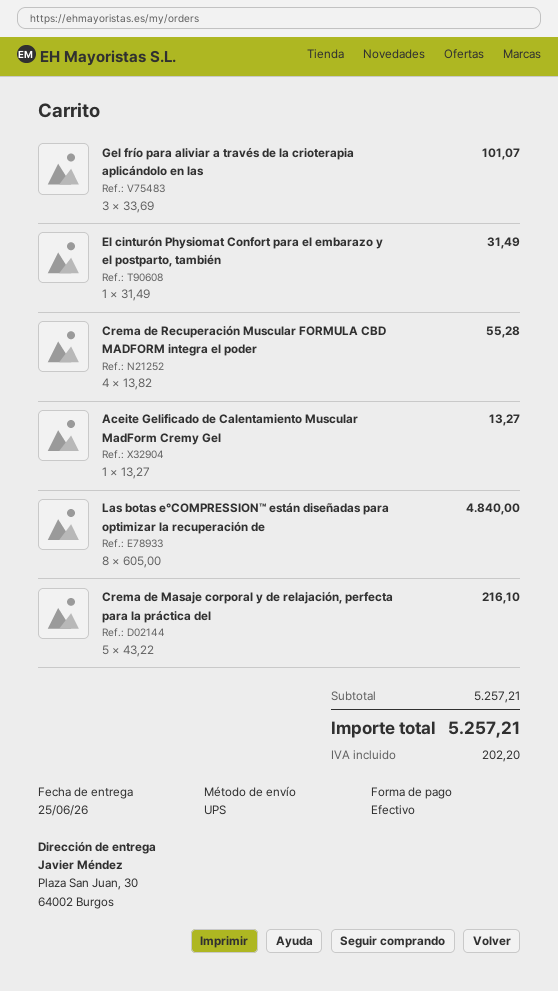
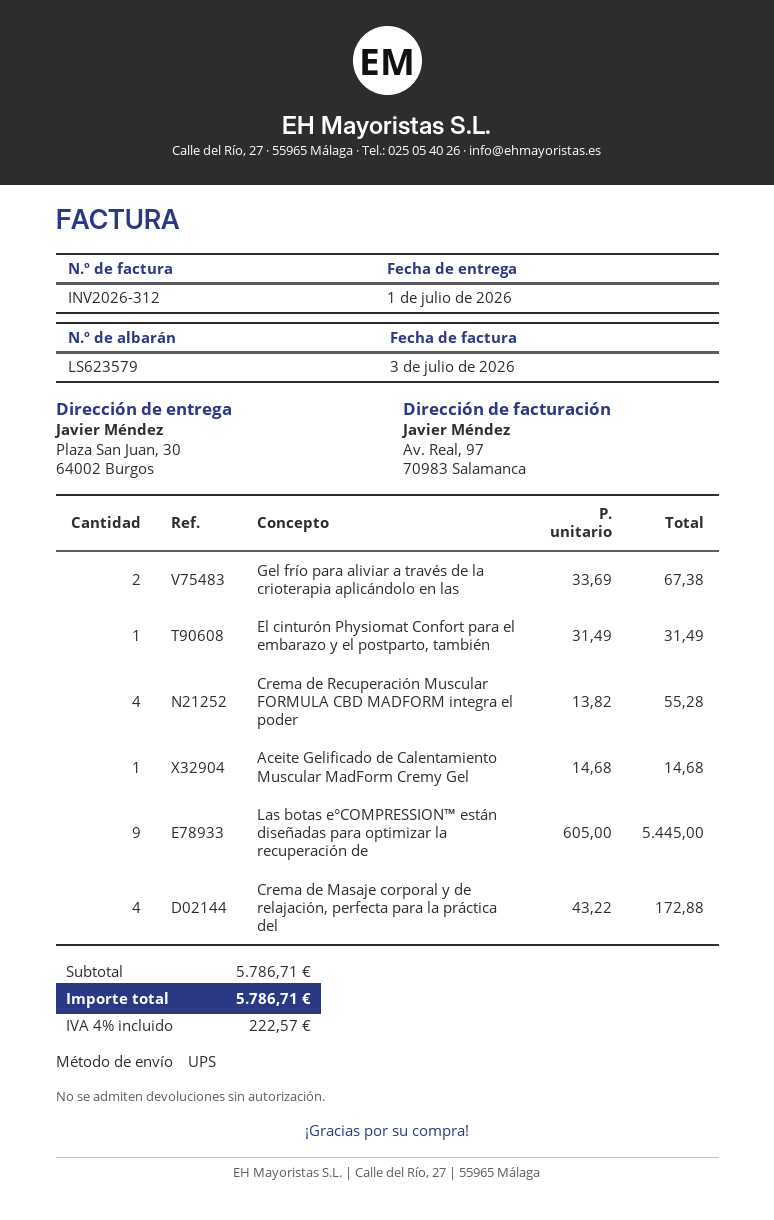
delivery date: 2026-06-25 -> 2026-07-01
Gel frío para aliviar a través de la crioterapia aplicándolo en las: 3 x 33.69 = 101.07 -> 2 x 33.69 = 67.38
Aceite Gelificado de Calentamiento Muscular MadForm Cremy Gel: 1 x 13.27 = 13.27 -> 1 x 14.68 = 14.68
Las botas e°COMPRESSION™ están diseñadas para optimizar la recuperación de: 8 x 605.00 = 4840.00 -> 9 x 605.00 = 5445.00
Crema de Masaje corporal y de relajación, perfecta para la práctica del: 5 x 43.22 = 216.10 -> 4 x 43.22 = 172.88
subtotal: 5257.21 -> 5786.71
tax: 202.20 -> 222.57
total: 5257.21 -> 5786.71

